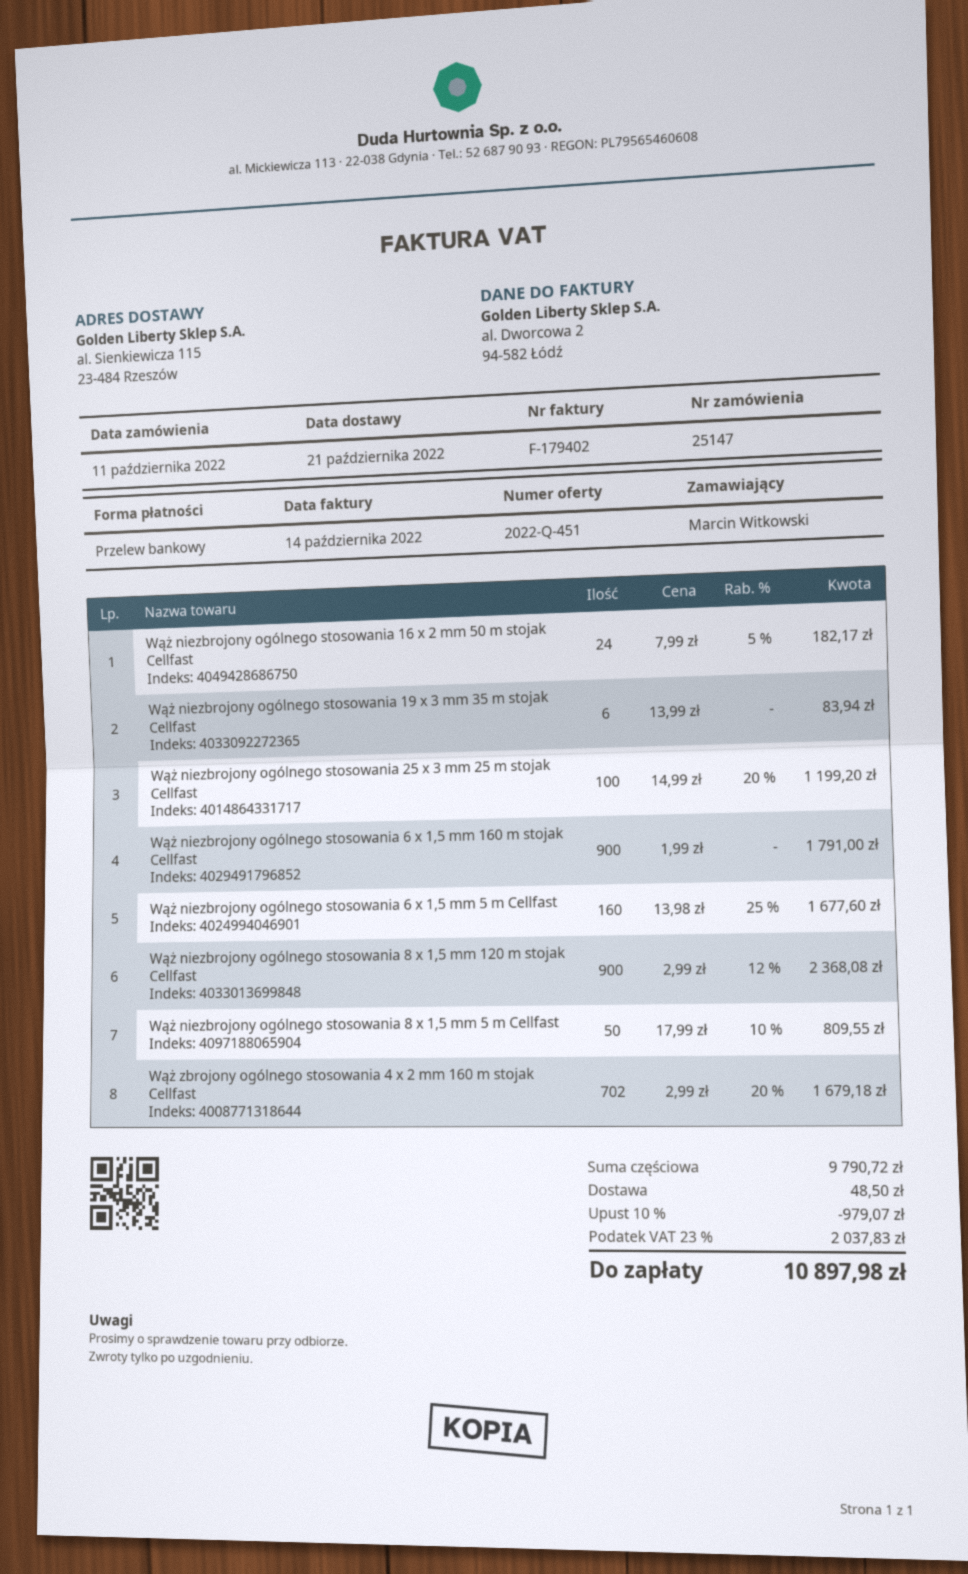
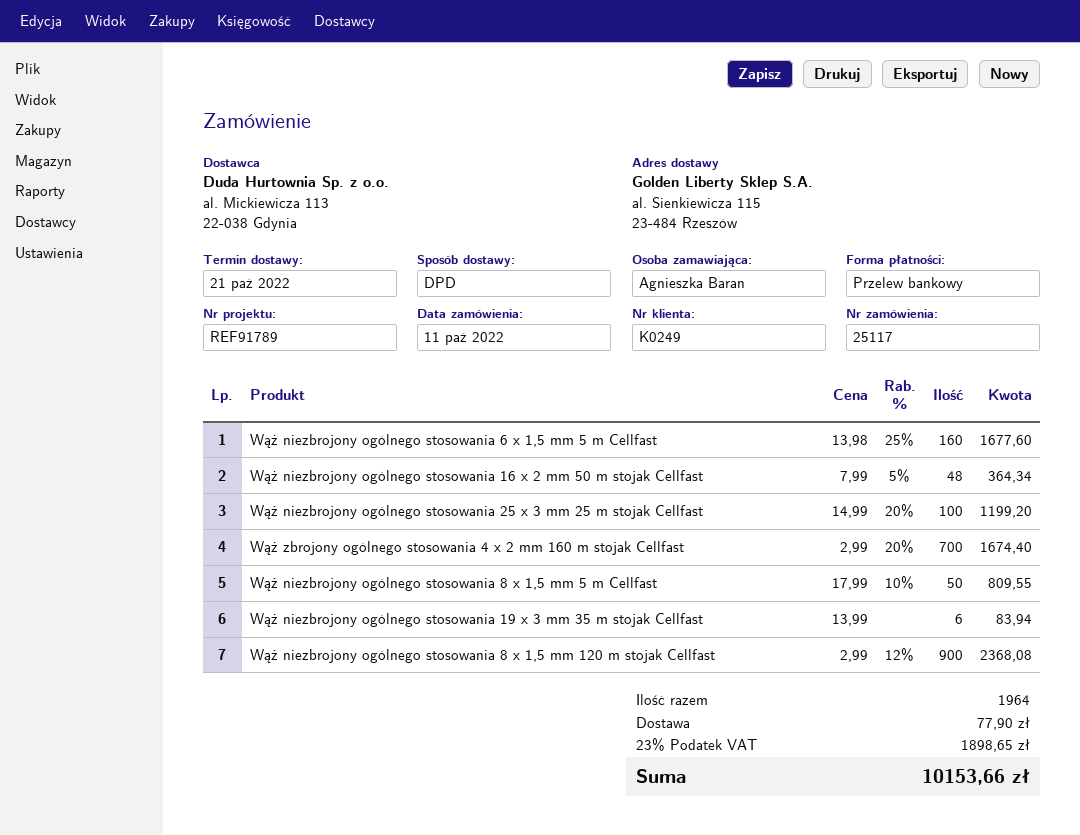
order number: 25147 -> 25117
ordered by: Marcin Witkowski -> Agnieszka Baran
Wąż niezbrojony ogólnego stosowania 16 x 2 mm 50 m stojak Cellfast: 24 x 7.99 - 5% = 182.17 -> 48 x 7.99 - 5% = 364.34
Wąż niezbrojony ogólnego stosowania 6 x 1,5 mm 160 m stojak Cellfast: 900 x 1.99 = 1791.00 -> none
Wąż zbrojony ogólnego stosowania 4 x 2 mm 160 m stojak Cellfast: 702 x 2.99 - 20% = 1679.18 -> 700 x 2.99 - 20% = 1674.40
discount: 10% = 979.07 -> none
shipping: 48.50 -> 77.90
tax: 23% = 2037.83 -> 23% = 1898.65
total: 10897.98 -> 10153.66

